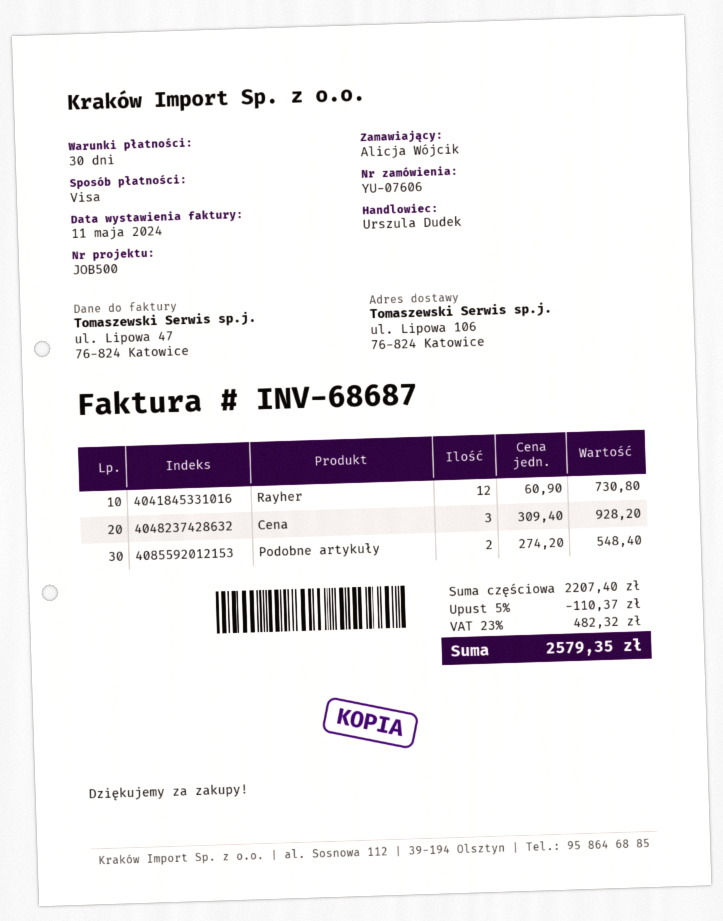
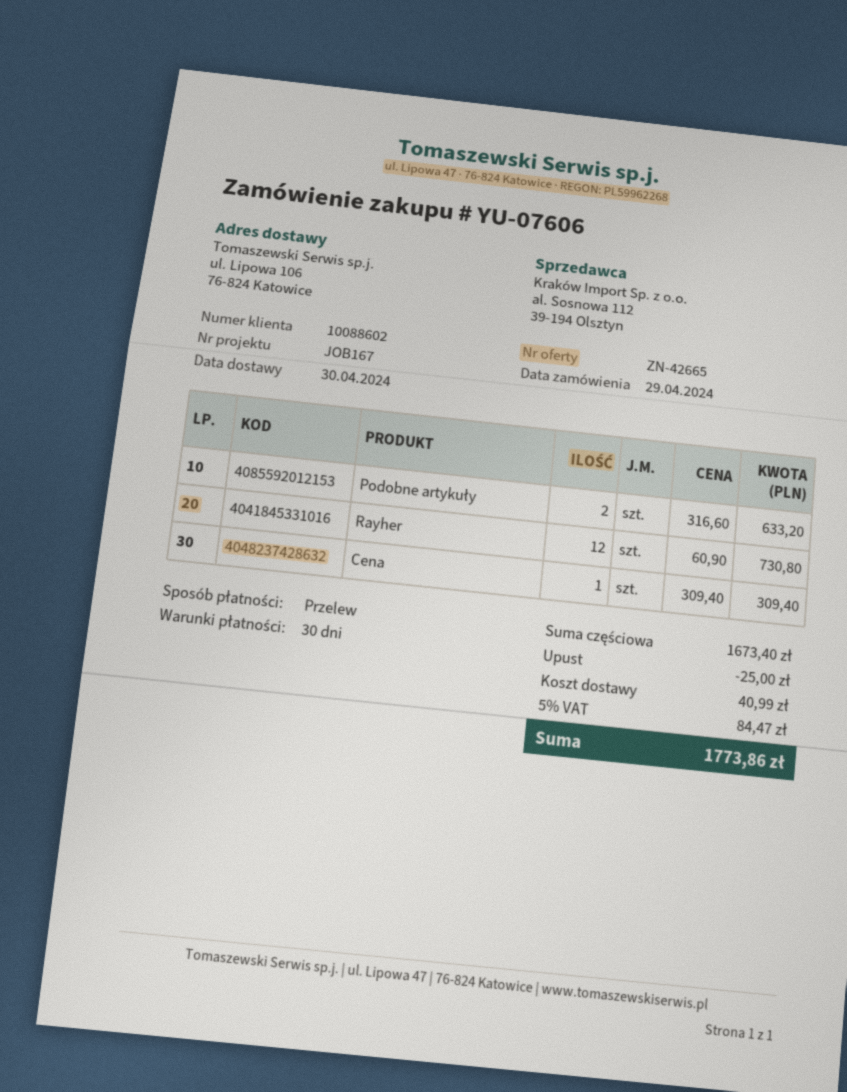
reference: JOB500 -> JOB167
payment method: Visa -> bank transfer
Cena: 3 x 309.40 = 928.20 -> 1 x 309.40 = 309.40
Podobne artykuły: 2 x 274.20 = 548.40 -> 2 x 316.60 = 633.20
subtotal: 2207.40 -> 1673.40
discount: 110.37 -> 25.00
shipping: none -> 40.99
tax: 23% = 482.32 -> 5% = 84.47
total: 2579.35 -> 1773.86

